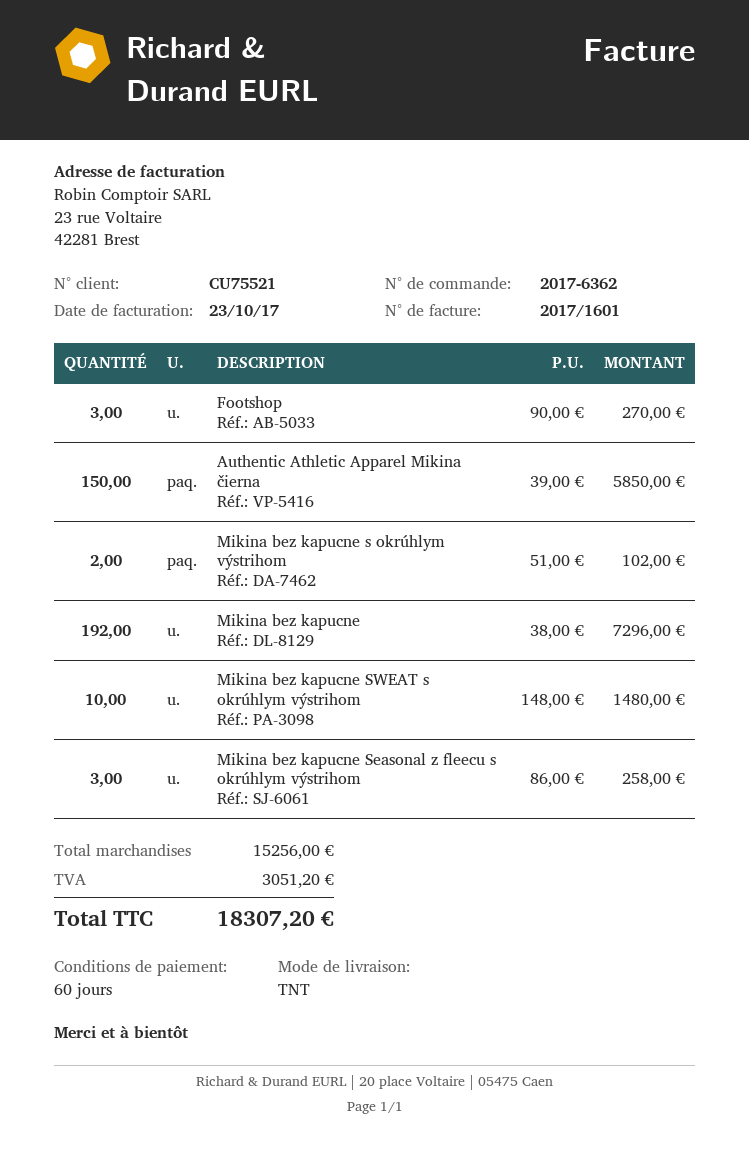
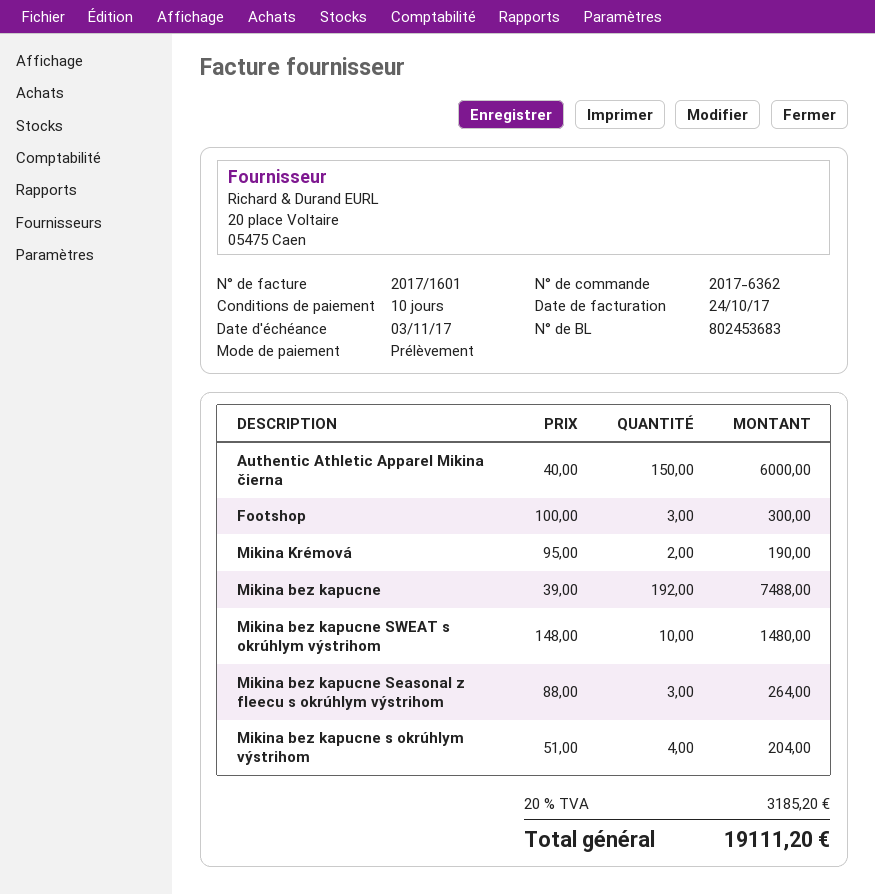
invoice date: 2017-10-23 -> 2017-10-24
payment terms: 60 days -> 10 days
Footshop: 3 x 90.00 = 270.00 -> 3 x 100.00 = 300.00
Authentic Athletic Apparel Mikina čierna: 150 x 39.00 = 5850.00 -> 150 x 40.00 = 6000.00
Mikina bez kapucne s okrúhlym výstrihom: 2 x 51.00 = 102.00 -> 4 x 51.00 = 204.00
Mikina bez kapucne: 192 x 38.00 = 7296.00 -> 192 x 39.00 = 7488.00
Mikina bez kapucne Seasonal z fleecu s okrúhlym výstrihom: 3 x 86.00 = 258.00 -> 3 x 88.00 = 264.00
Mikina Krémová: none -> 2 x 95.00 = 190.00
tax: 3051.20 -> 3185.20
total: 18307.20 -> 19111.20

